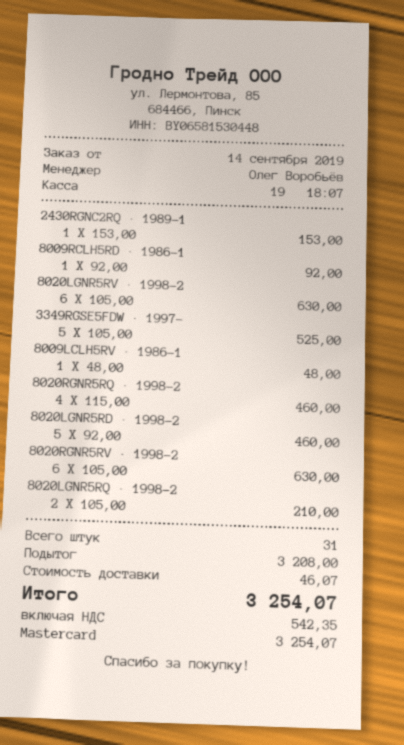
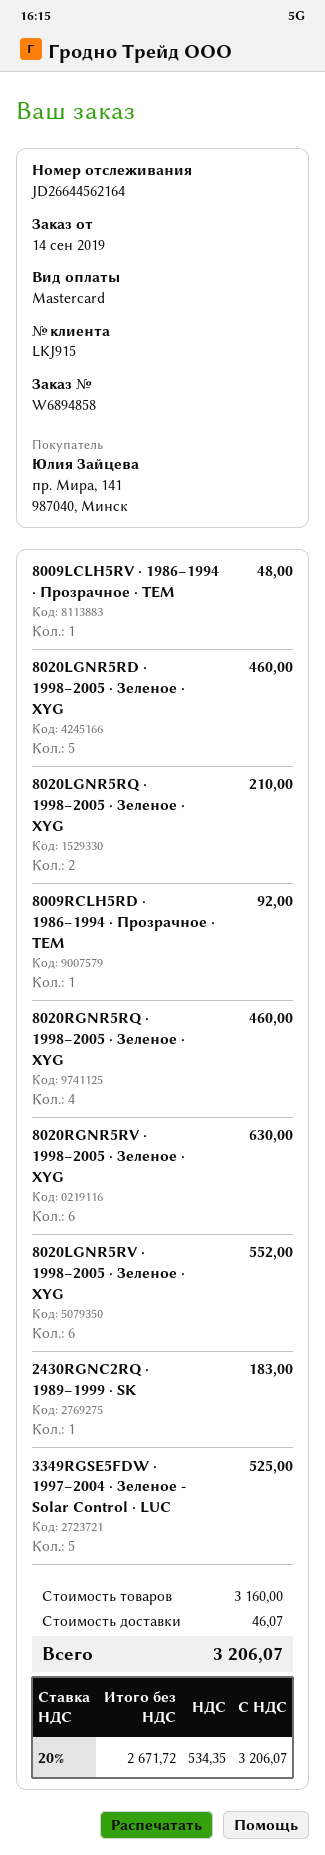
2430RGNC2RQ · 1989–1: 1 for 153.00 -> 1 for 183.00
8020LGNR5RV · 1998–2: 6 for 630.00 -> 6 for 552.00
subtotal: 3208.00 -> 3160.00
tax: 542.35 -> 534.35
total: 3254.07 -> 3206.07

